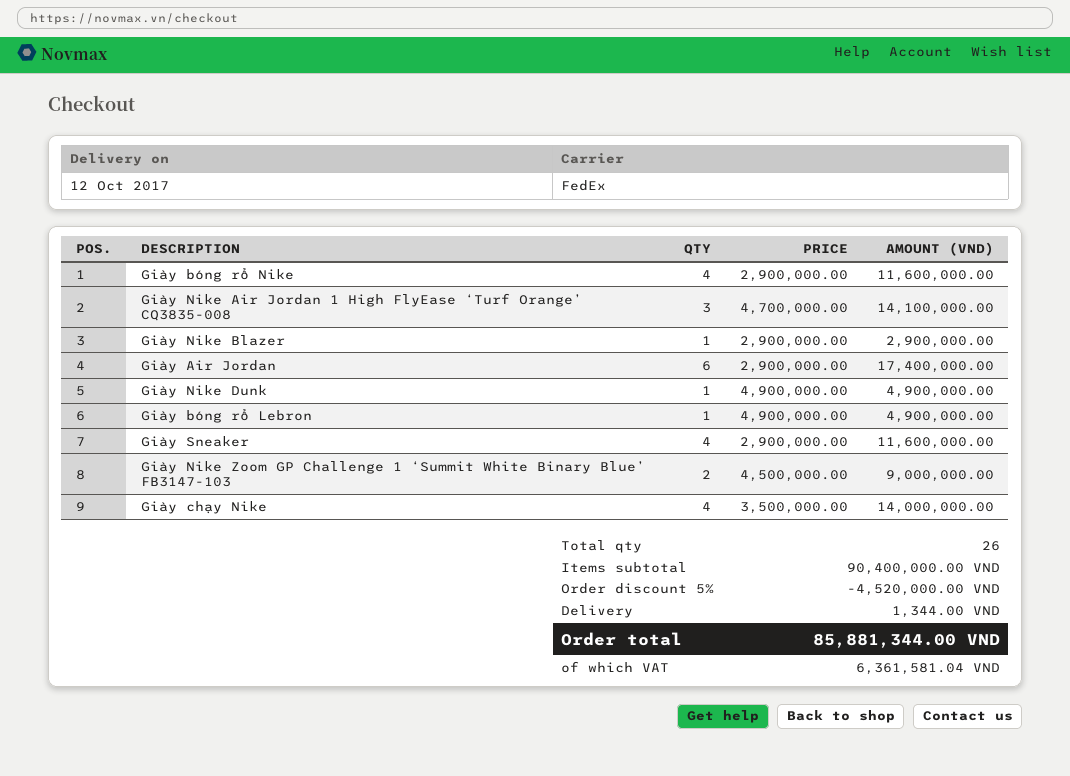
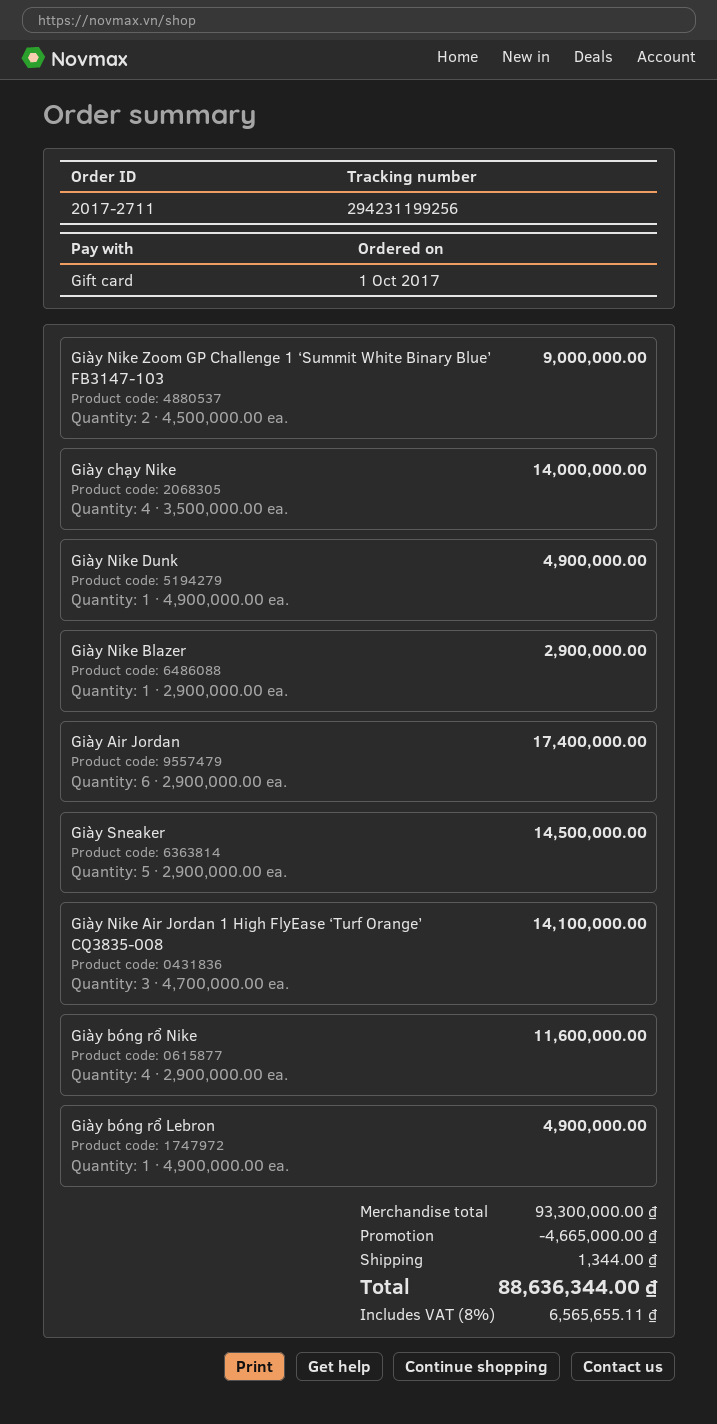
Giày Sneaker: 4 x 2900000.00 = 11600000.00 -> 5 x 2900000.00 = 14500000.00
subtotal: 90400000.00 -> 93300000.00
discount: 4520000.00 -> 4665000.00
tax: 6361581.04 -> 6565655.11
total: 85881344.00 -> 88636344.00

